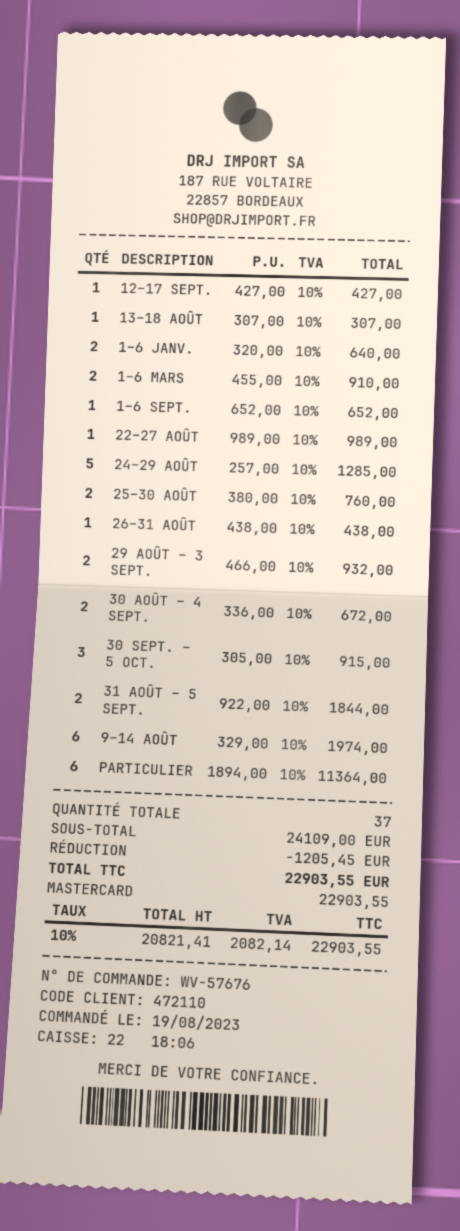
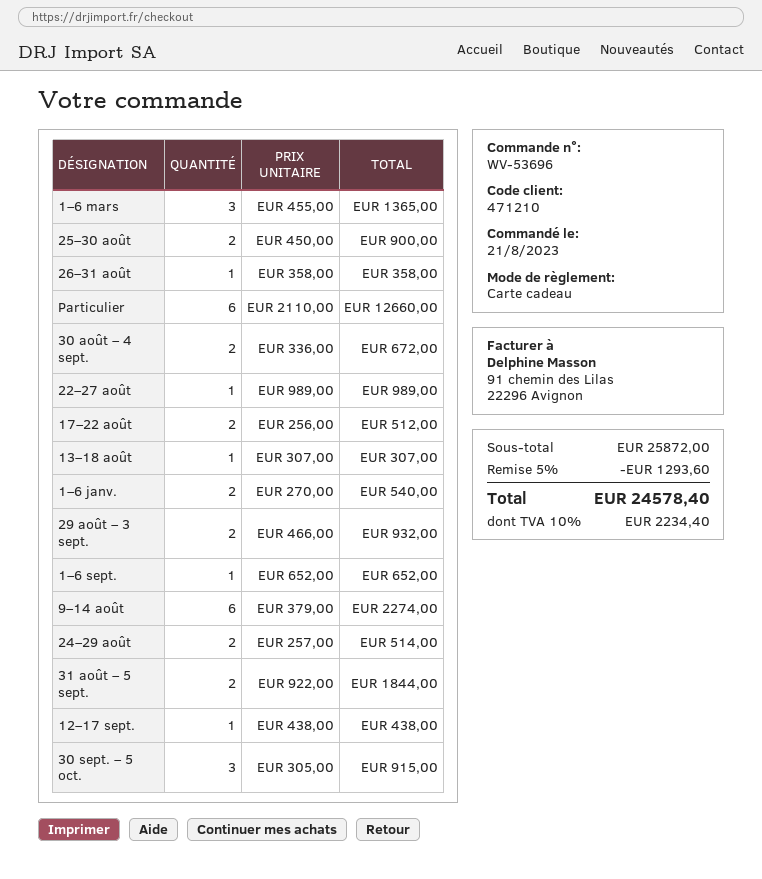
order number: WV-57676 -> WV-53696
order date: 2023-08-19 -> 2023-08-21
customer number: 472110 -> 471210
payment method: Mastercard -> gift card
12–17 SEPT.: 1 x 427.00 = 427.00 -> 1 x 438.00 = 438.00
1–6 JANV.: 2 x 320.00 = 640.00 -> 2 x 270.00 = 540.00
1–6 MARS: 2 x 455.00 = 910.00 -> 3 x 455.00 = 1365.00
24–29 AOÛT: 5 x 257.00 = 1285.00 -> 2 x 257.00 = 514.00
25–30 AOÛT: 2 x 380.00 = 760.00 -> 2 x 450.00 = 900.00
26–31 AOÛT: 1 x 438.00 = 438.00 -> 1 x 358.00 = 358.00
9–14 AOÛT: 6 x 329.00 = 1974.00 -> 6 x 379.00 = 2274.00
PARTICULIER: 6 x 1894.00 = 11364.00 -> 6 x 2110.00 = 12660.00
17–22 août: none -> 2 x 256.00 = 512.00
subtotal: 24109.00 -> 25872.00
discount: 1205.45 -> 1293.60
tax: 10% = 2082.14 -> 10% = 2234.40
total: 22903.55 -> 24578.40

